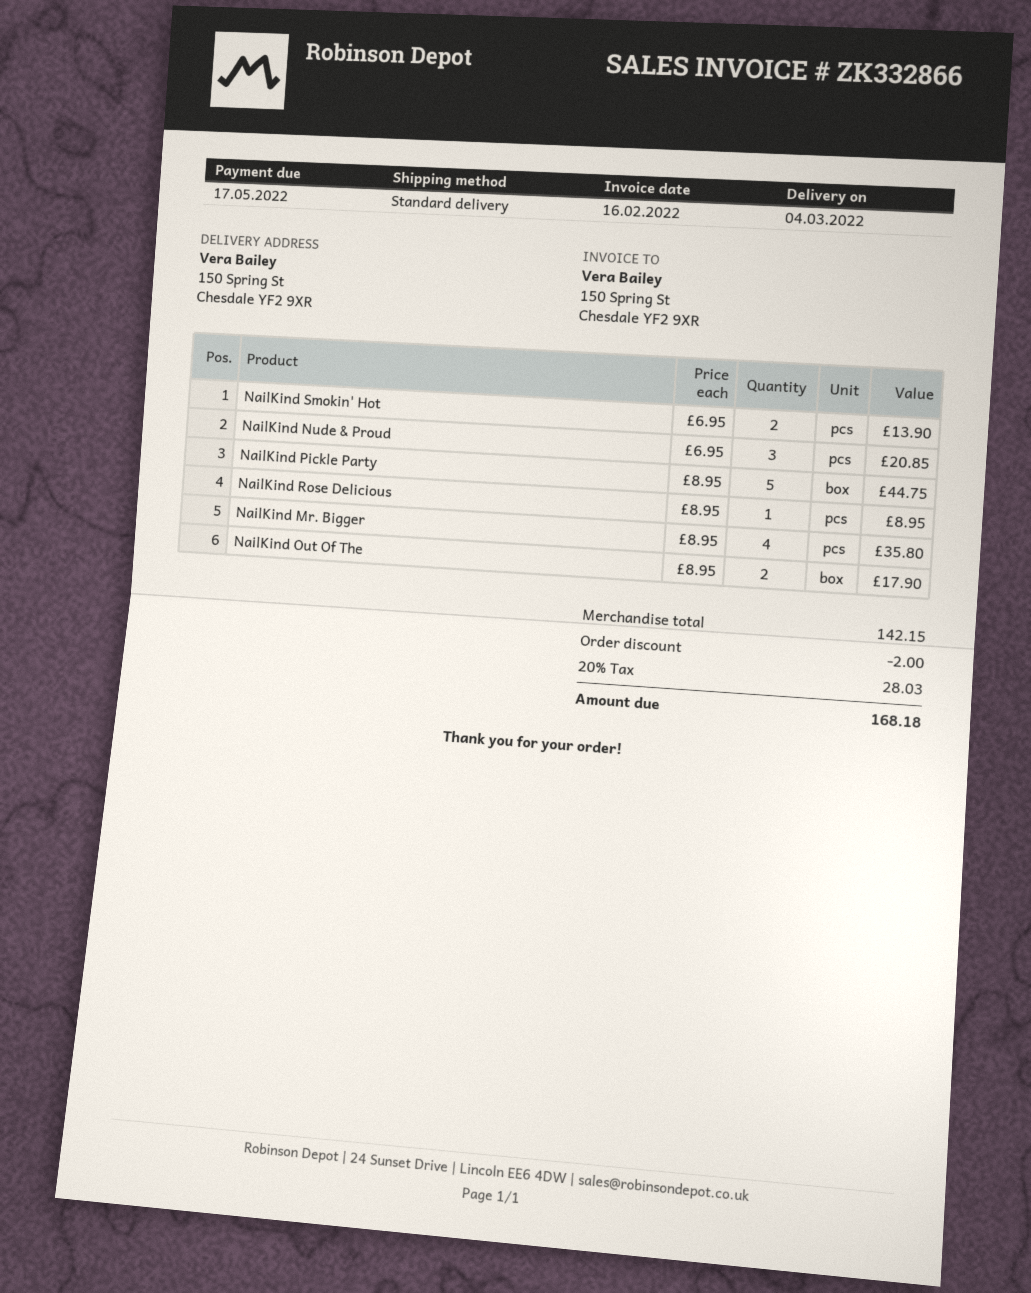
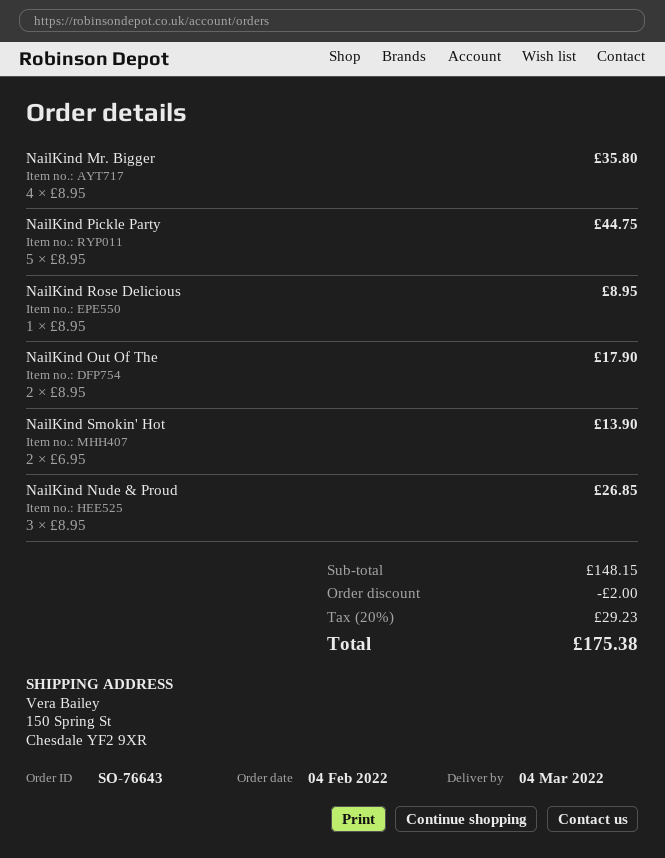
NailKind Nude & Proud: 3 x 6.95 = 20.85 -> 3 x 8.95 = 26.85
subtotal: 142.15 -> 148.15
tax: 20% = 28.03 -> 20% = 29.23
total: 168.18 -> 175.38

